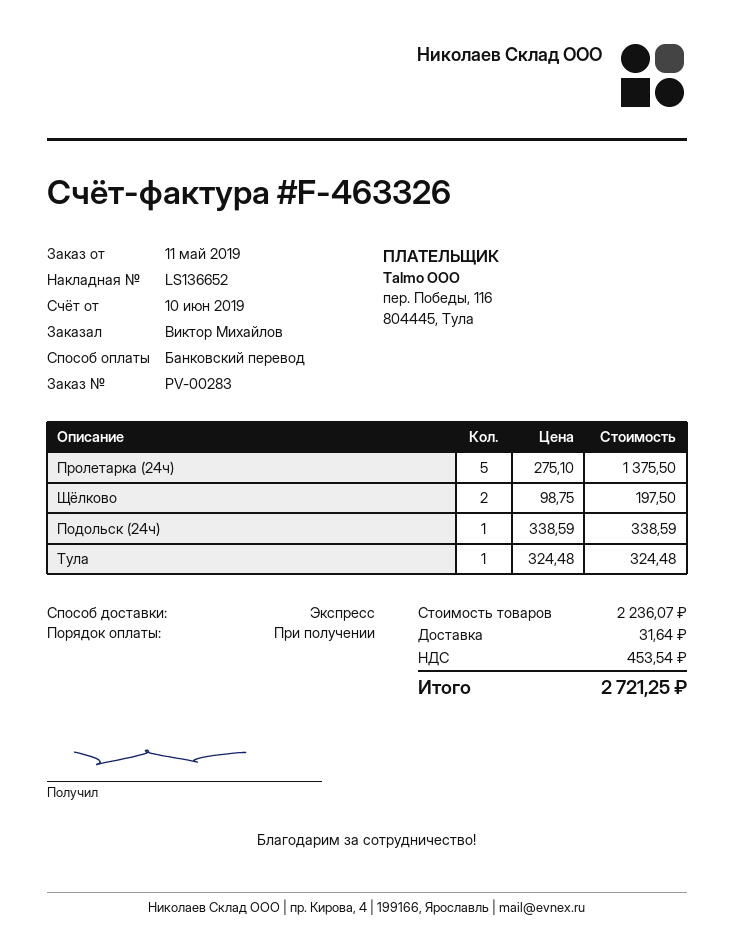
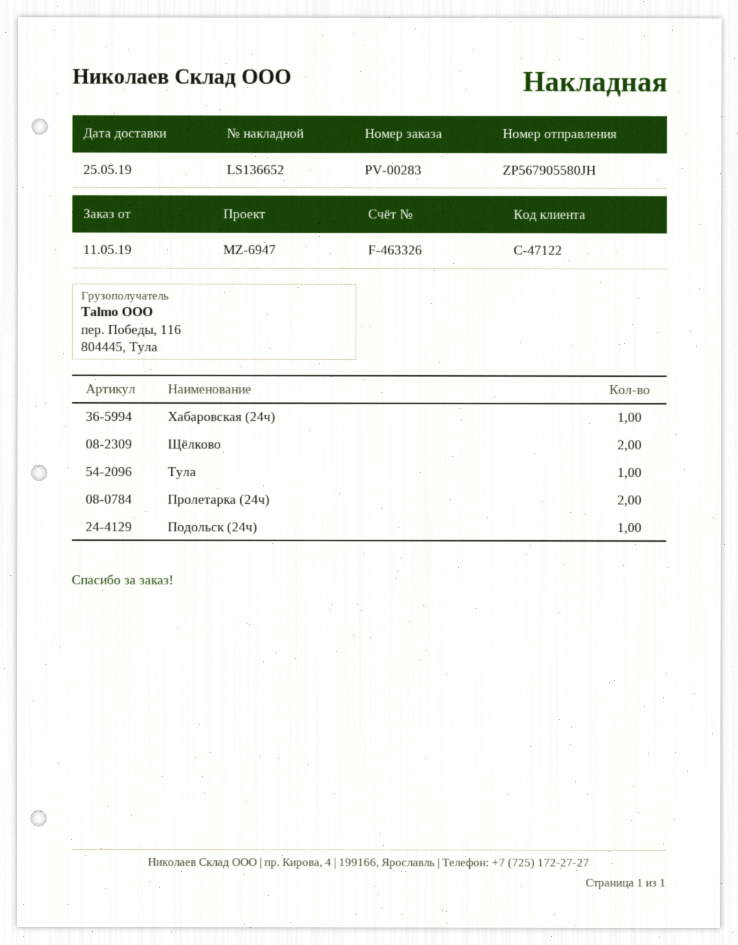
Пролетарка (24ч): 5 -> 2
Хабаровская (24ч): none -> 1

